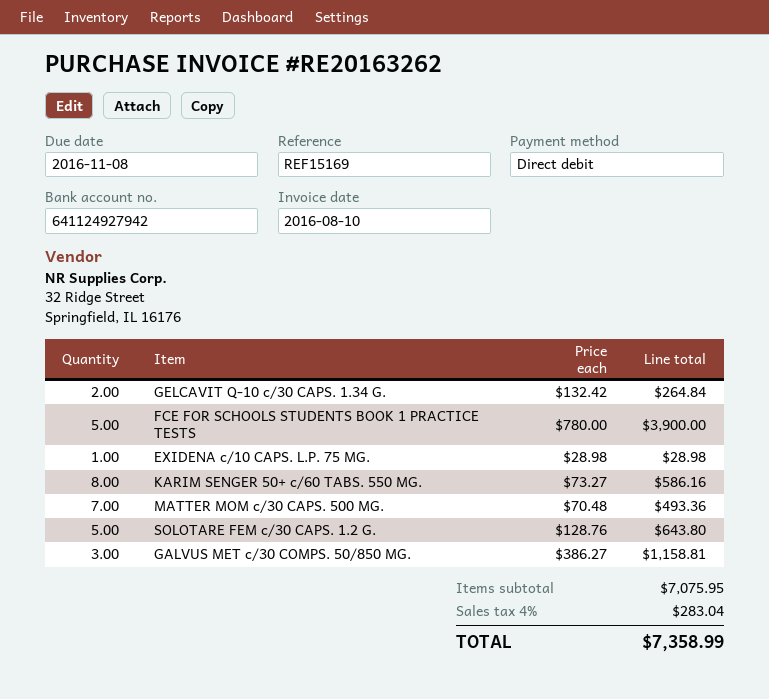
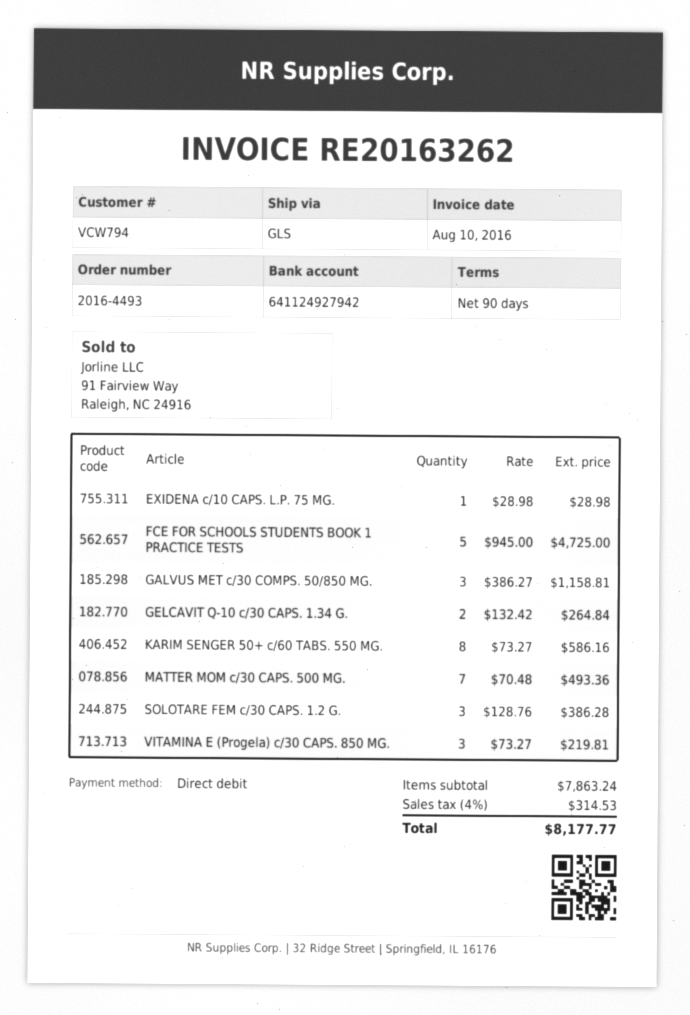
FCE FOR SCHOOLS STUDENTS BOOK 1 PRACTICE TESTS: 5 x 780.00 = 3900.00 -> 5 x 945.00 = 4725.00
SOLOTARE FEM c/30 CAPS. 1.2 G.: 5 x 128.76 = 643.80 -> 3 x 128.76 = 386.28
VITAMINA E (Progela) c/30 CAPS. 850 MG.: none -> 3 x 73.27 = 219.81
subtotal: 7075.95 -> 7863.24
tax: 4% = 283.04 -> 4% = 314.53
total: 7358.99 -> 8177.77

